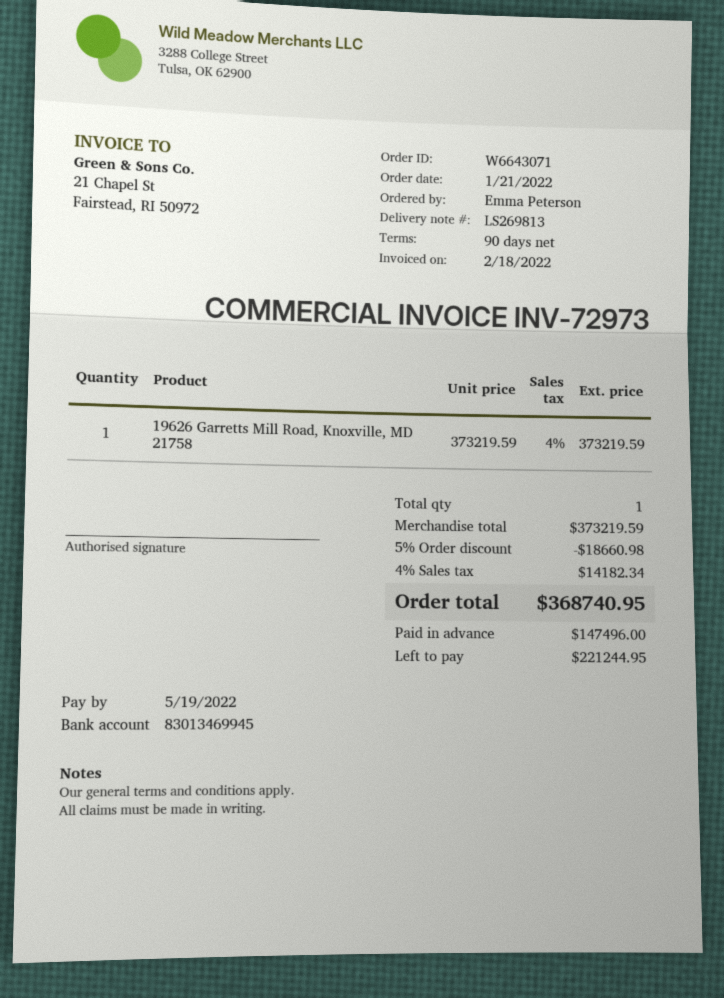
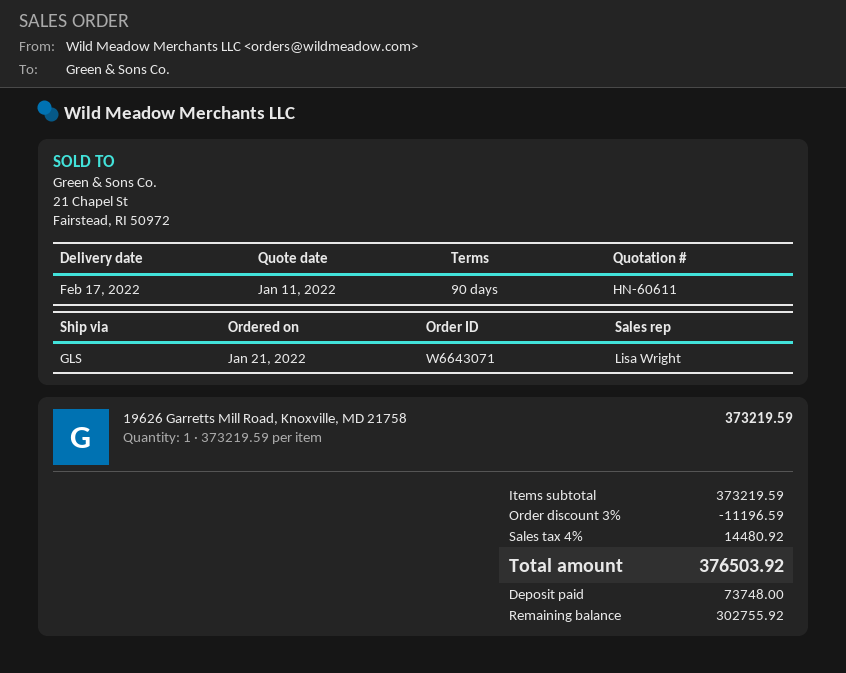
discount: 5% = 18660.98 -> 3% = 11196.59
tax: 4% = 14182.34 -> 4% = 14480.92
total: 368740.95 -> 376503.92
deposit: 147496.00 -> 73748.00
balance: 221244.95 -> 302755.92

